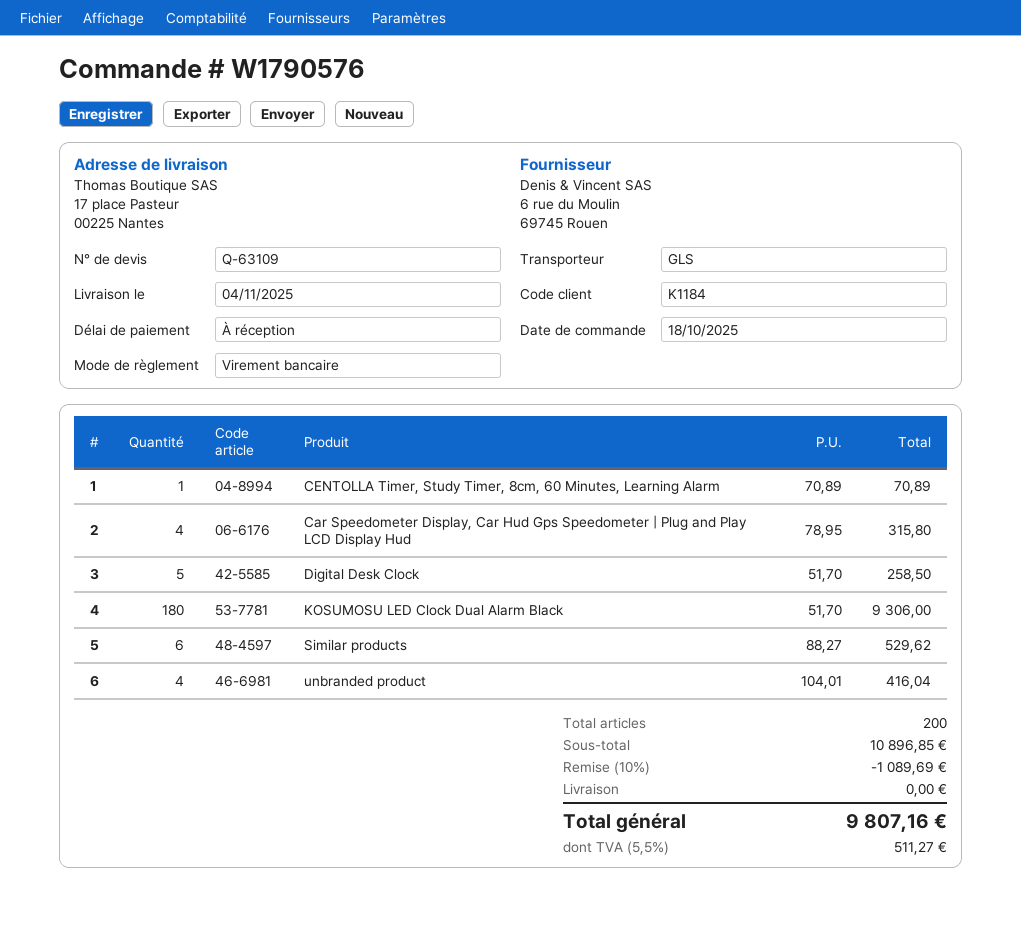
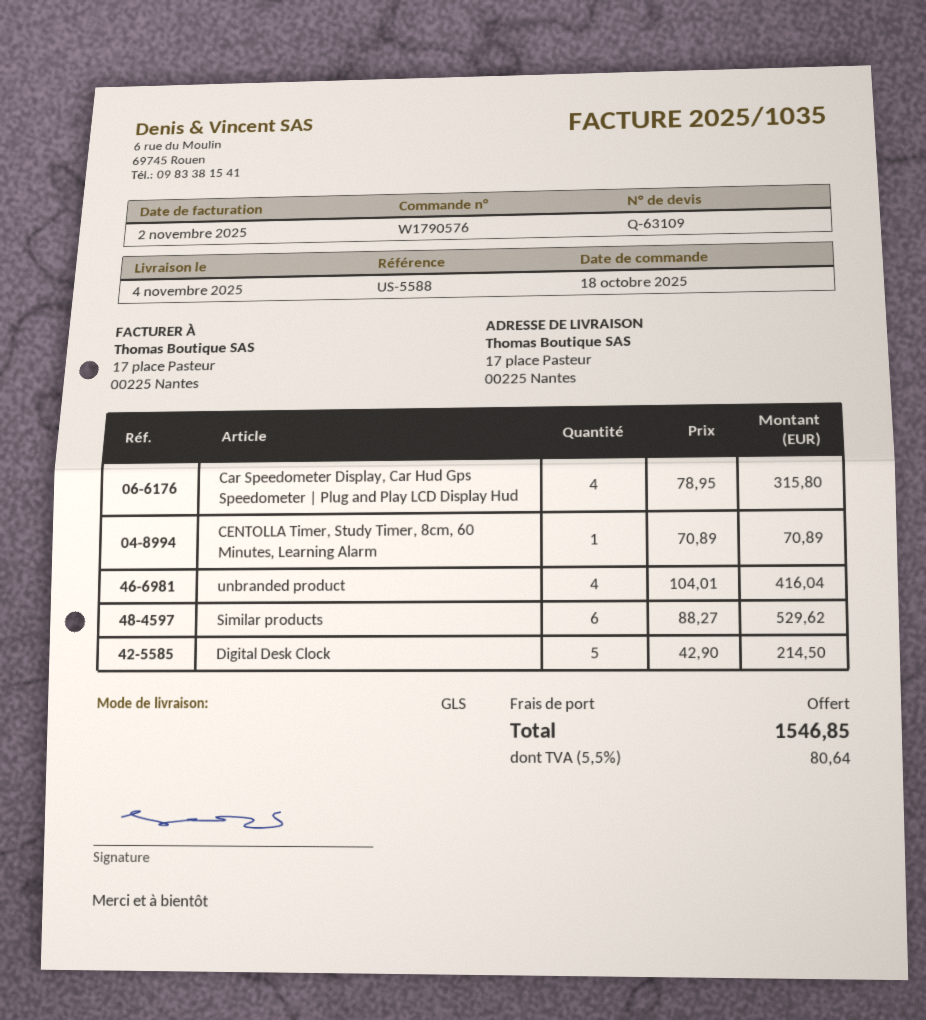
Digital Desk Clock: 5 x 51.70 = 258.50 -> 5 x 42.90 = 214.50
KOSUMOSU LED Clock Dual Alarm Black: 180 x 51.70 = 9306.00 -> none
discount: 10% = 1089.69 -> none
tax: 5.5% = 511.27 -> 5.5% = 80.64
total: 9807.16 -> 1546.85

